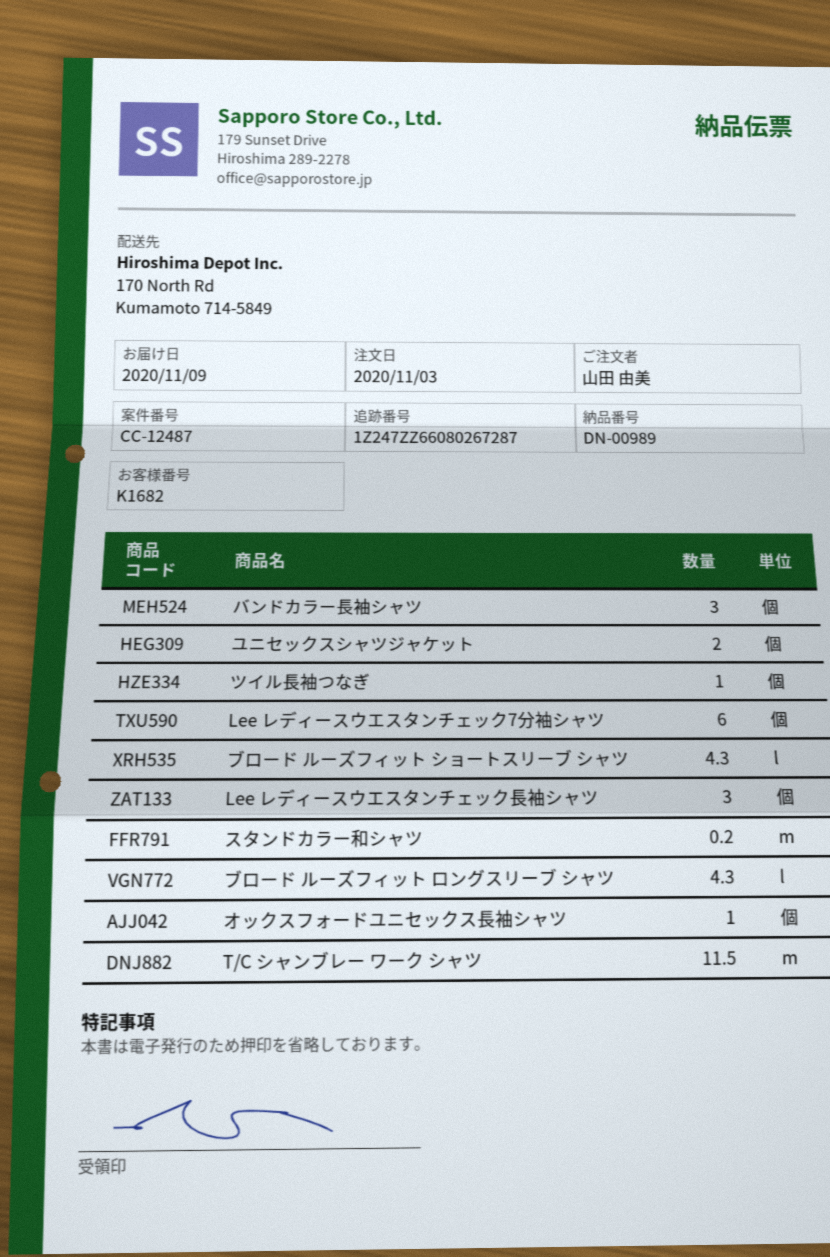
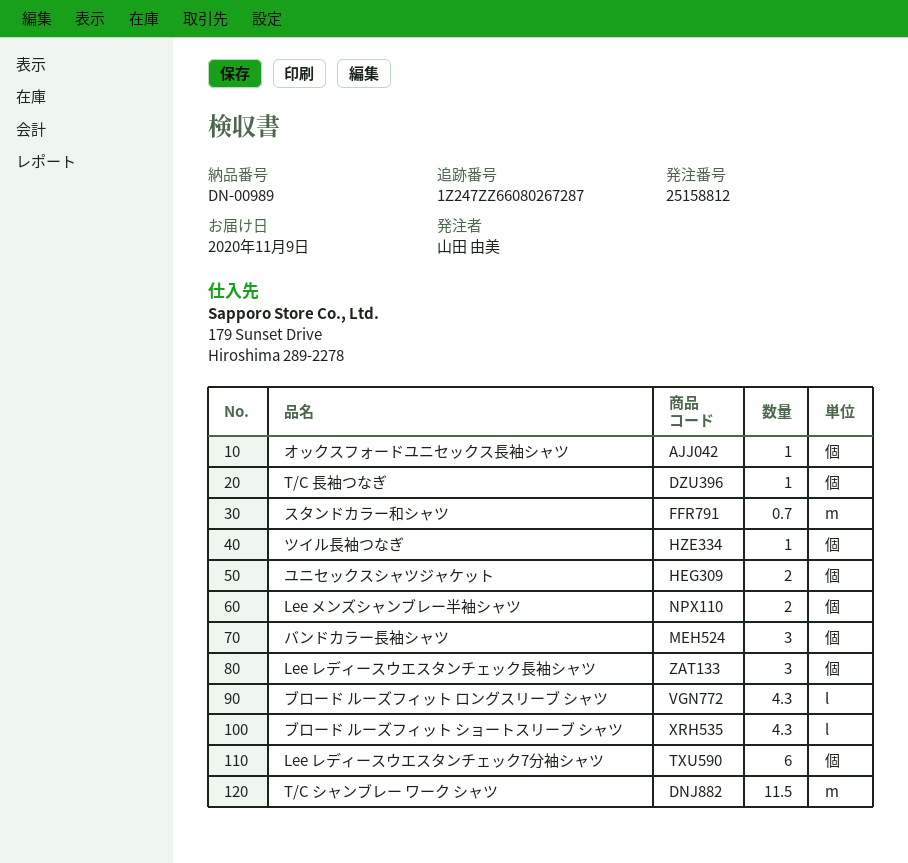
スタンドカラー和シャツ: 0.2 -> 0.7
T/C 長袖つなぎ: none -> 1
Lee メンズシャンブレー半袖シャツ: none -> 2

